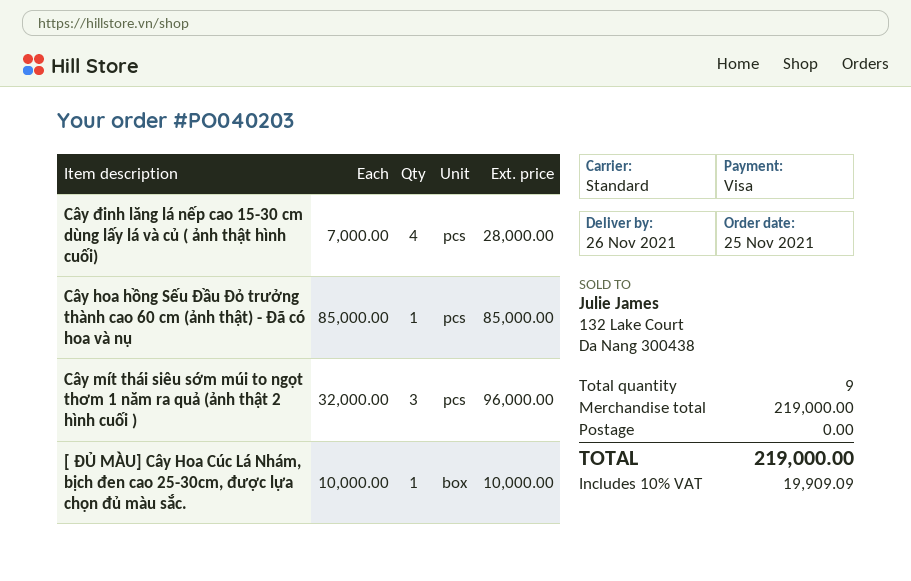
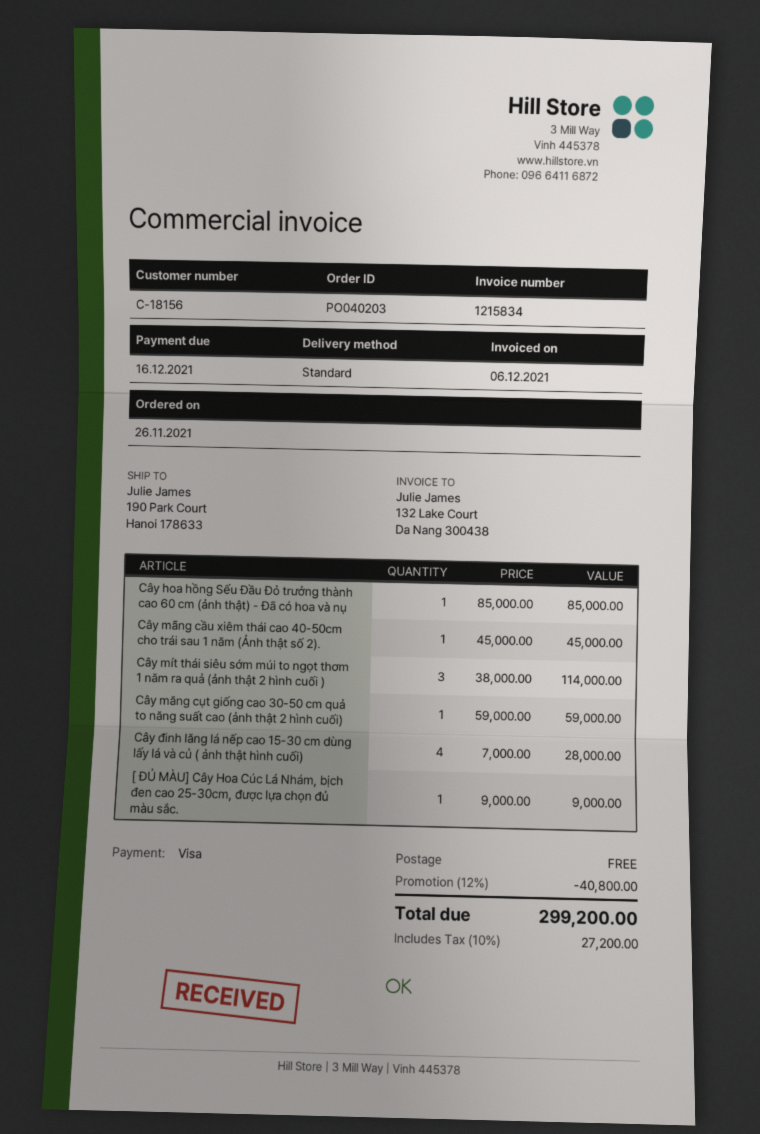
order date: 2021-11-25 -> 2021-11-26
Cây mít thái siêu sớm múi to ngọt thơm 1 năm ra quả (ảnh thật 2 hình cuối ): 3 x 32000.00 = 96000.00 -> 3 x 38000.00 = 114000.00
[ ĐỦ MÀU] Cây Hoa Cúc Lá Nhám, bịch đen cao 25-30cm, được lựa chọn đủ màu sắc.: 1 x 10000.00 = 10000.00 -> 1 x 9000.00 = 9000.00
Cây mãng cầu xiêm thái cao 40-50cm cho trái sau 1 năm (Ảnh thật số 2).: none -> 1 x 45000.00 = 45000.00
Cây măng cụt giống cao 30-50 cm quả to năng suất cao (ảnh thật 2 hình cuối): none -> 1 x 59000.00 = 59000.00
discount: none -> 12% = 40800.00
tax: 10% = 19909.09 -> 10% = 27200.00
total: 219000.00 -> 299200.00

